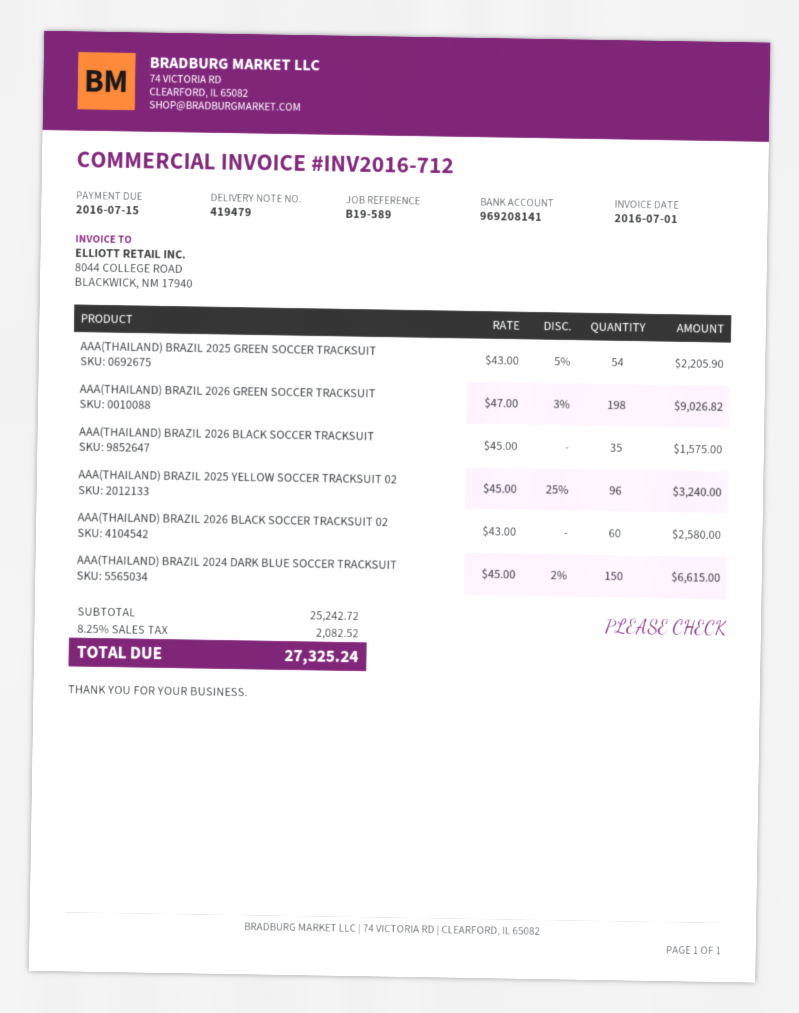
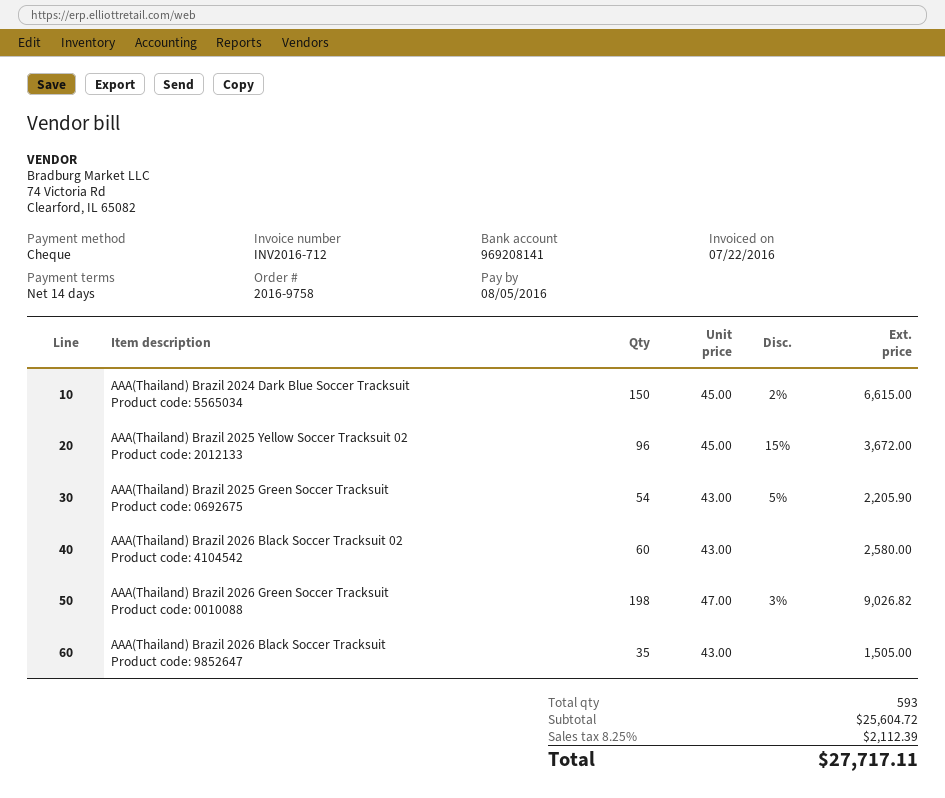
invoice date: 2016-07-01 -> 2016-07-22
due date: 2016-07-15 -> 2016-08-05
AAA(THAILAND) BRAZIL 2026 BLACK SOCCER TRACKSUIT: 35 x 45.00 = 1575.00 -> 35 x 43.00 = 1505.00
AAA(THAILAND) BRAZIL 2025 YELLOW SOCCER TRACKSUIT 02: 96 x 45.00 - 25% = 3240.00 -> 96 x 45.00 - 15% = 3672.00
subtotal: 25242.72 -> 25604.72
tax: 8.25% = 2082.52 -> 8.25% = 2112.39
total: 27325.24 -> 27717.11

